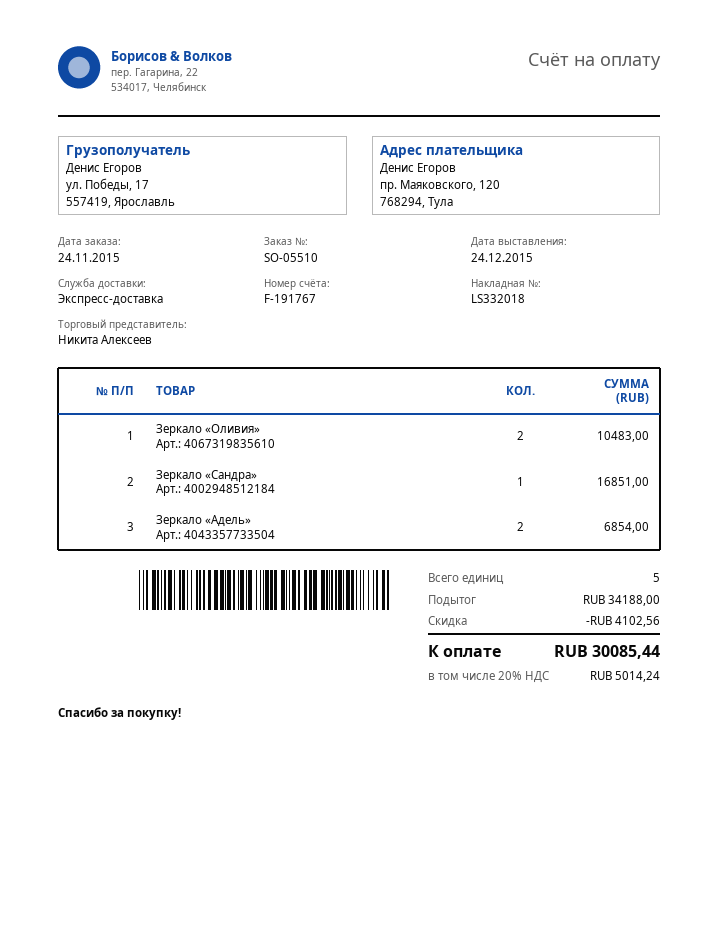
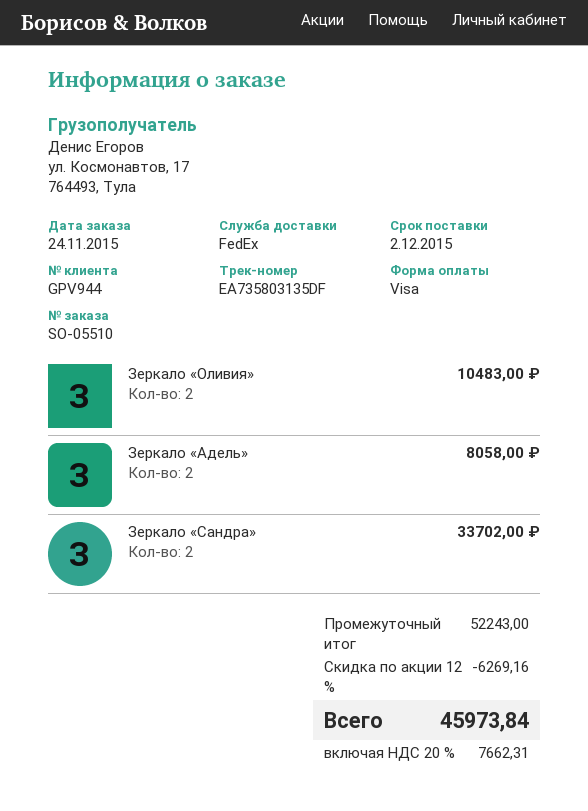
shipping method: express -> FedEx
ship to: ул. Победы, 17, 557419, Ярославль -> ул. Космонавтов, 17, 764493, Тула
Зеркало «Сандра»: 1 for 16851.00 -> 2 for 33702.00
Зеркало «Адель»: 2 for 6854.00 -> 2 for 8058.00
subtotal: 34188.00 -> 52243.00
discount: 4102.56 -> 6269.16
tax: 20% = 5014.24 -> 20% = 7662.31
total: 30085.44 -> 45973.84

